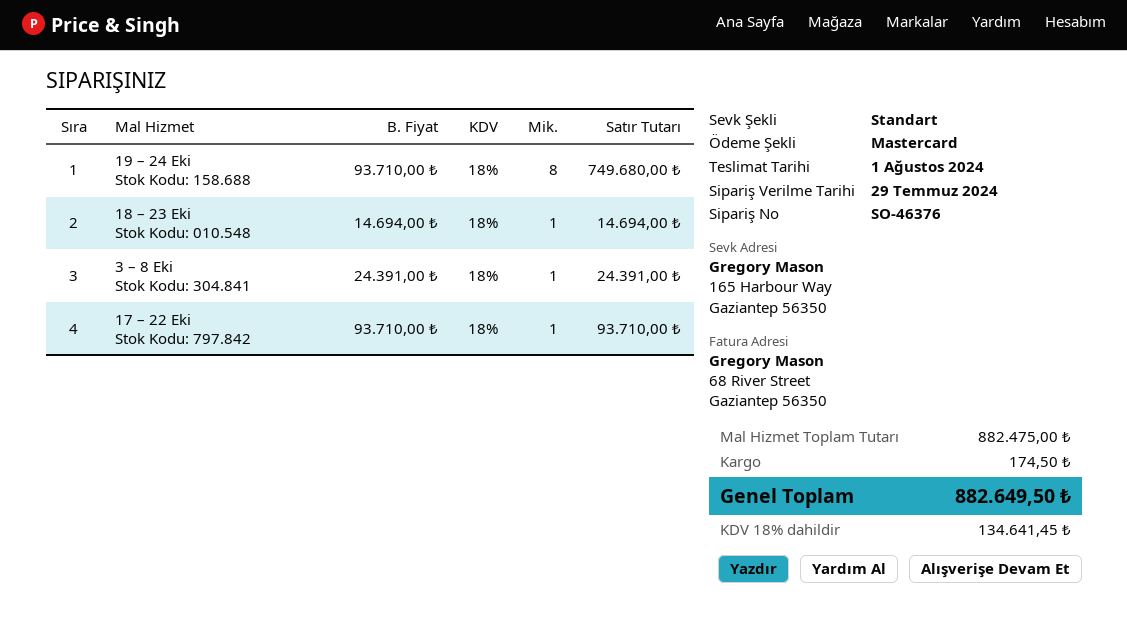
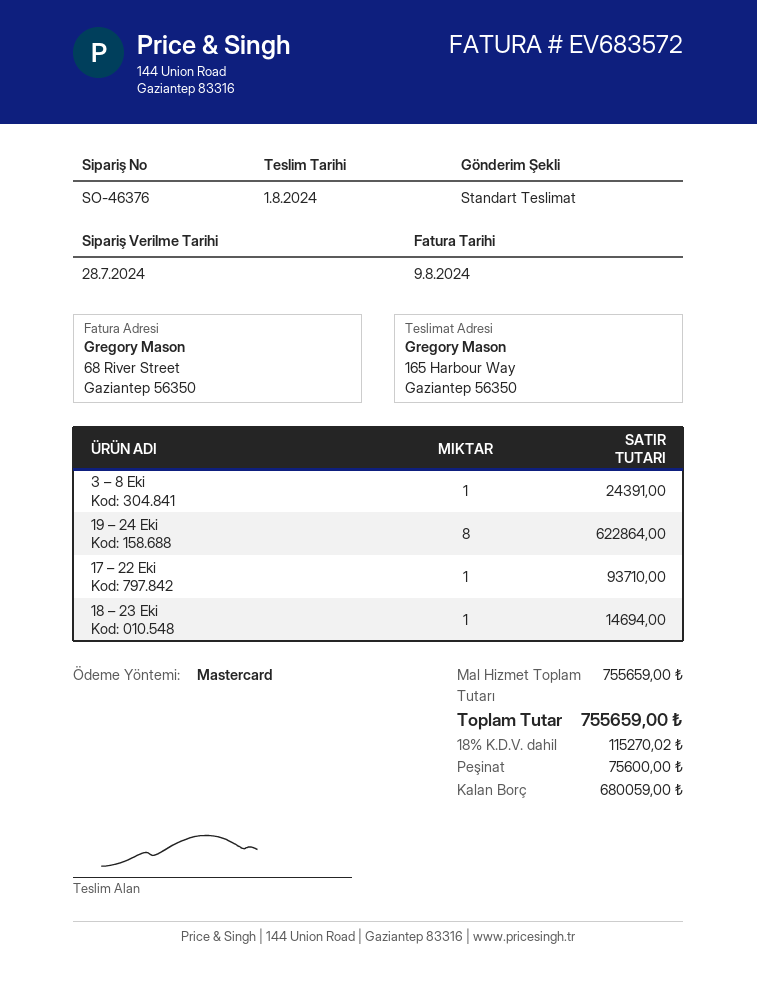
order date: 2024-07-29 -> 2024-07-28
19 – 24 Eki: 8 for 749680.00 -> 8 for 622864.00
subtotal: 882475.00 -> 755659.00
shipping: 174.50 -> none
tax: 18% = 134641.45 -> 18% = 115270.02
total: 882649.50 -> 755659.00

